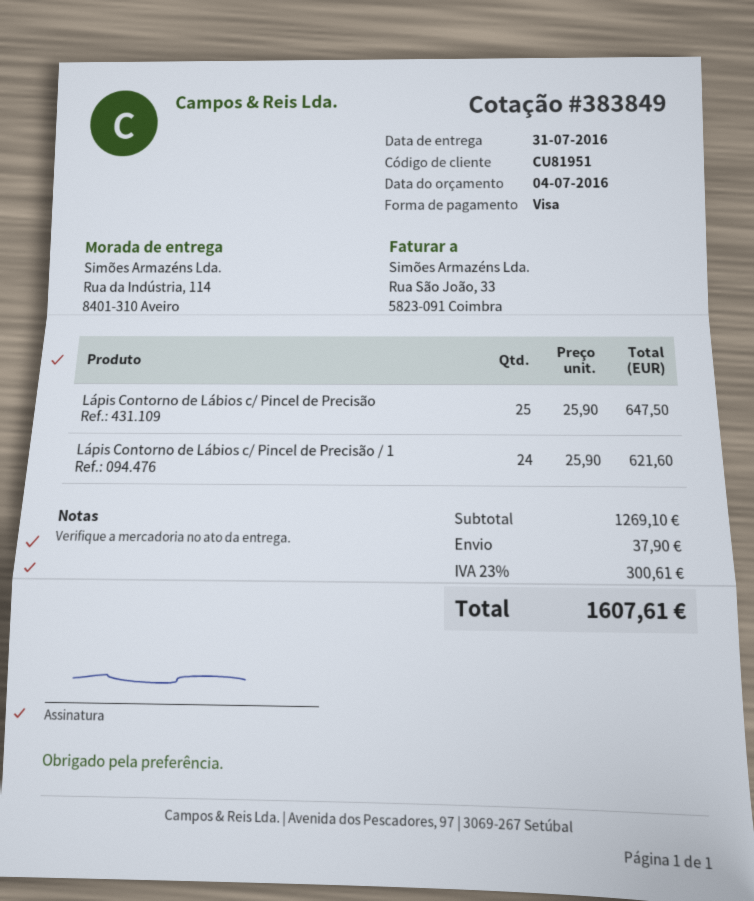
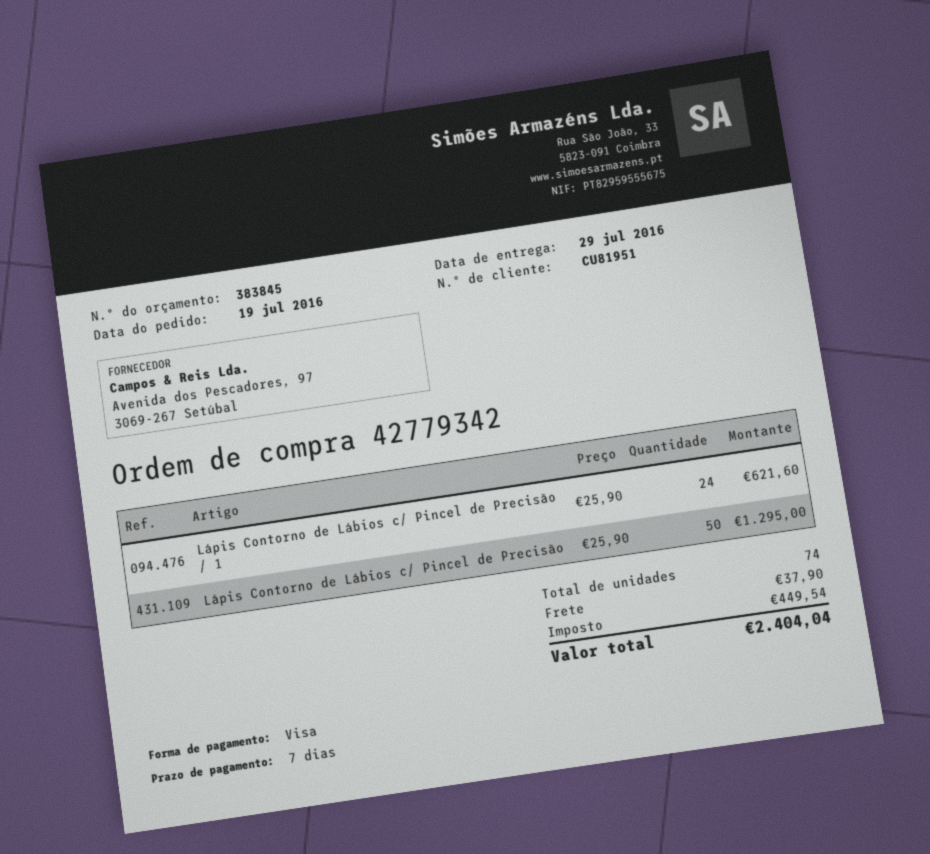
quote number: 383849 -> 383845
delivery date: 2016-07-31 -> 2016-07-29
Lápis Contorno de Lábios c/ Pincel de Precisão: 25 x 25.90 = 647.50 -> 50 x 25.90 = 1295.00
tax: 300.61 -> 449.54
total: 1607.61 -> 2404.04

